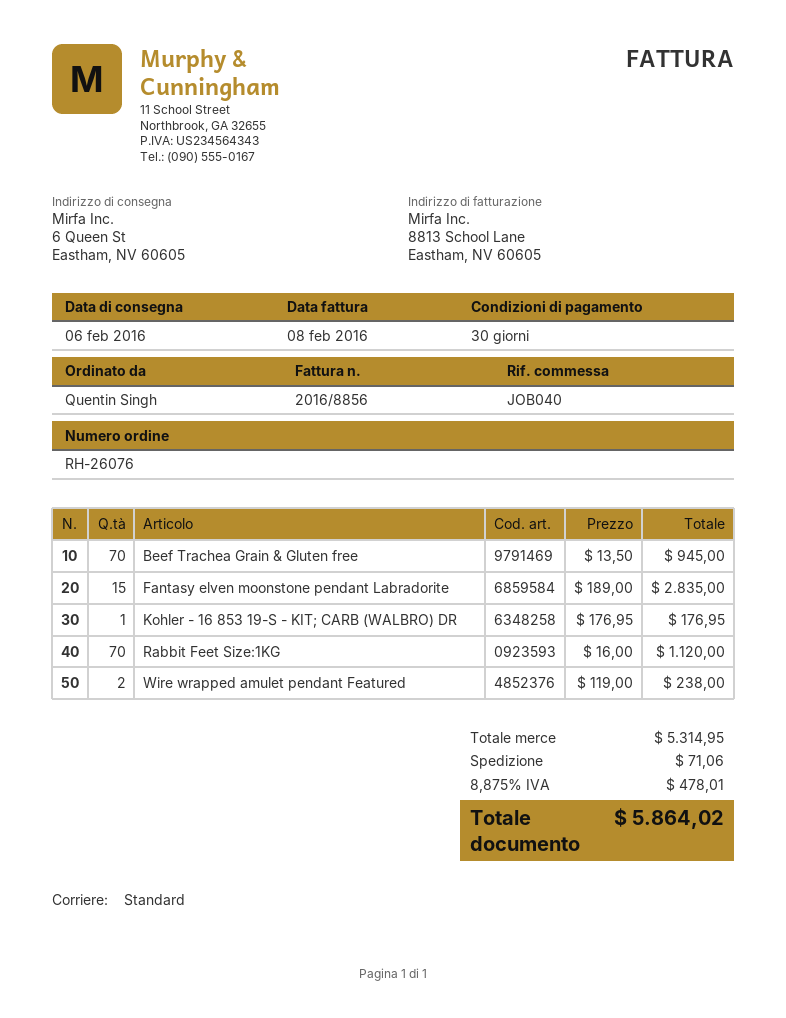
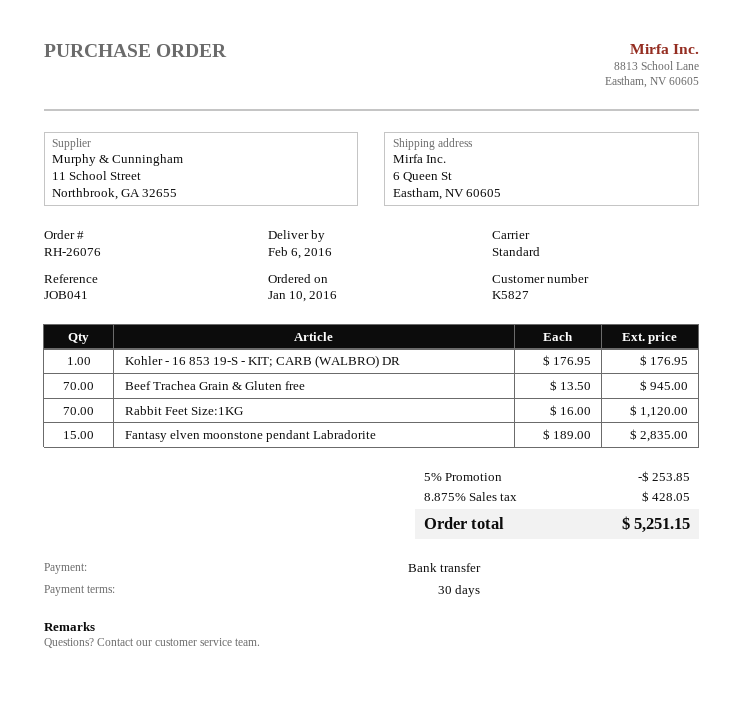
reference: JOB040 -> JOB041
Wire wrapped amulet pendant Featured: 2 x 119.00 = 238.00 -> none
discount: none -> 5% = 253.85
shipping: 71.06 -> none
tax: 8.875% = 478.01 -> 8.875% = 428.05
total: 5864.02 -> 5251.15

